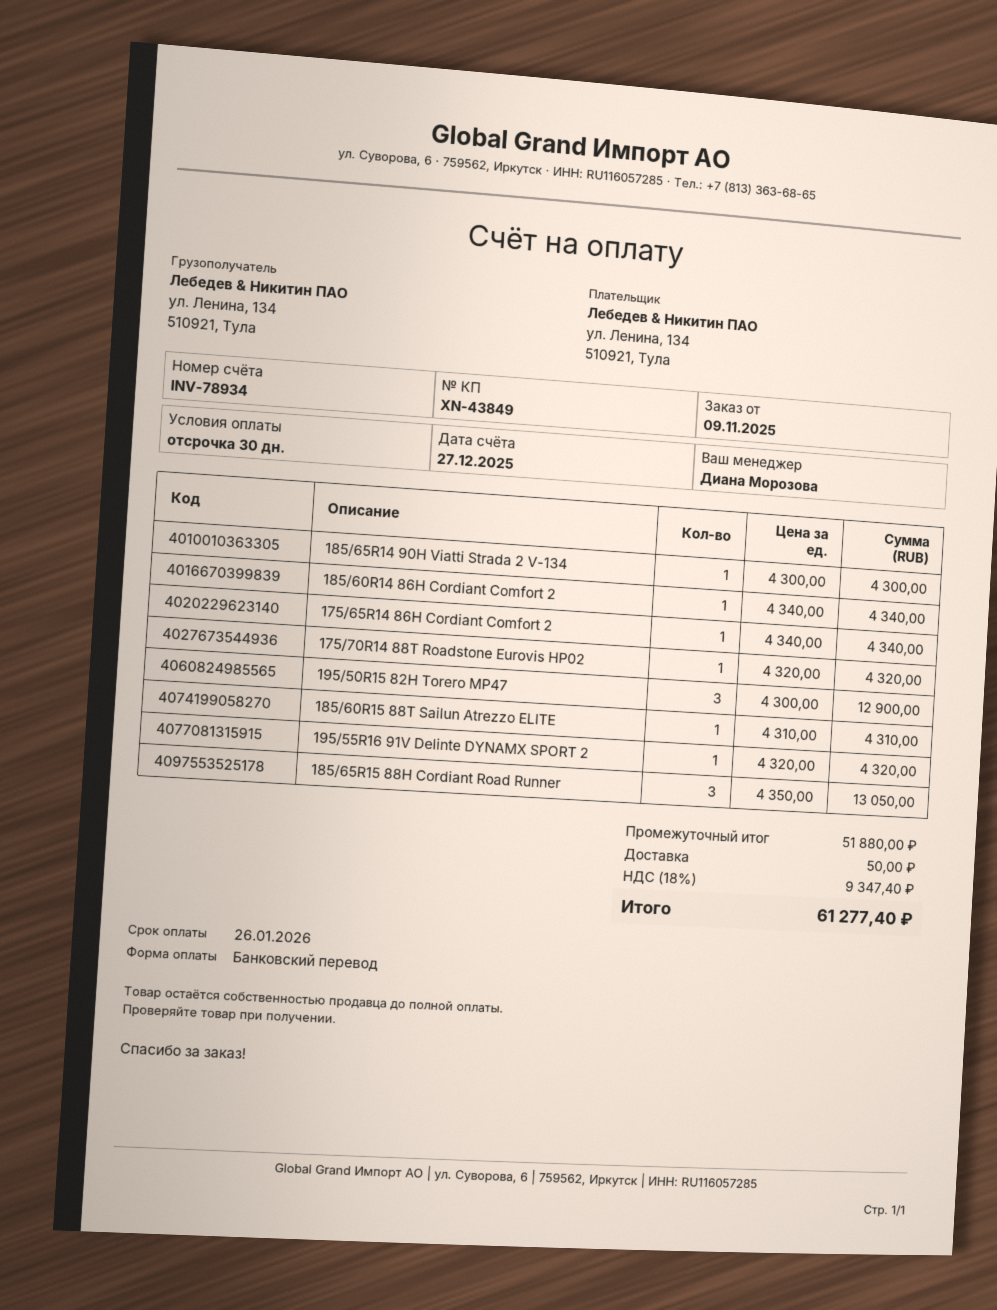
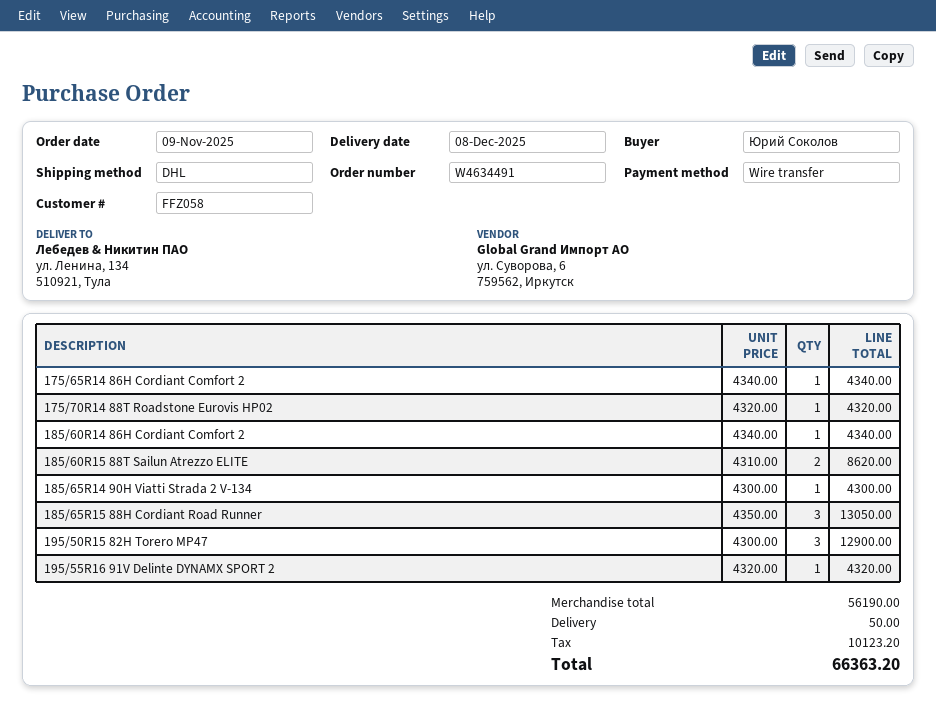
185/60R15 88T Sailun Atrezzo ELITE: 1 x 4310.00 = 4310.00 -> 2 x 4310.00 = 8620.00
subtotal: 51880.00 -> 56190.00
tax: 9347.40 -> 10123.20
total: 61277.40 -> 66363.20

